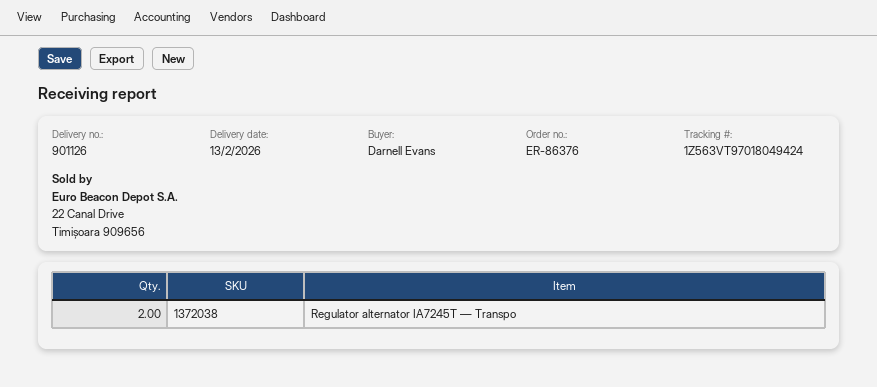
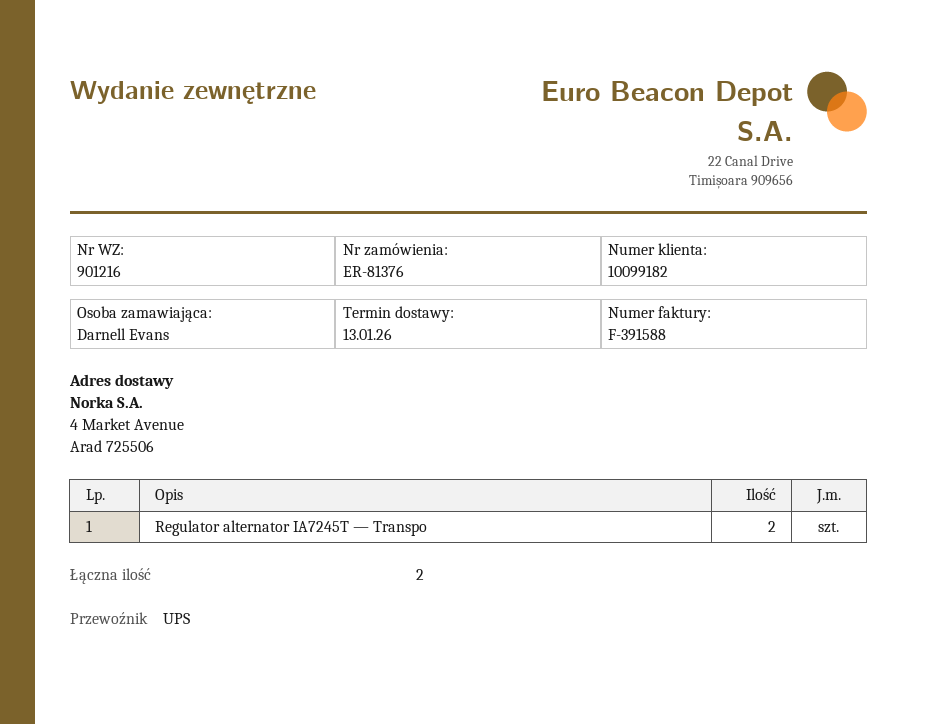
order number: ER-86376 -> ER-81376
delivery note number: 901126 -> 901216
delivery date: 2026-02-13 -> 2026-01-13

